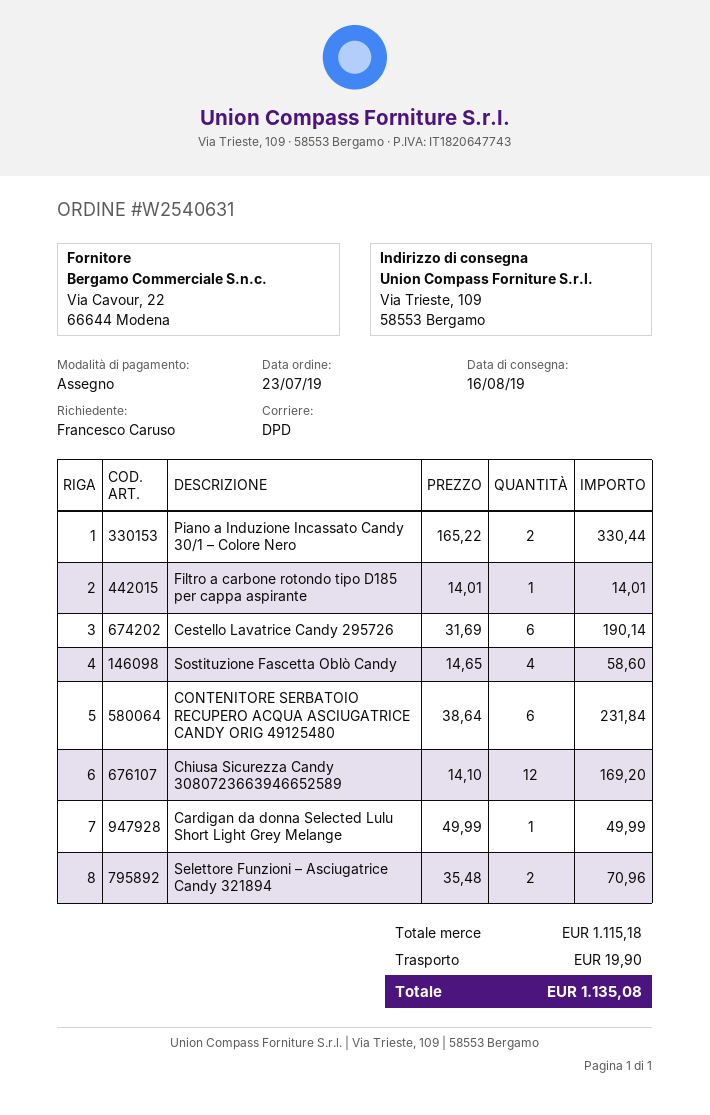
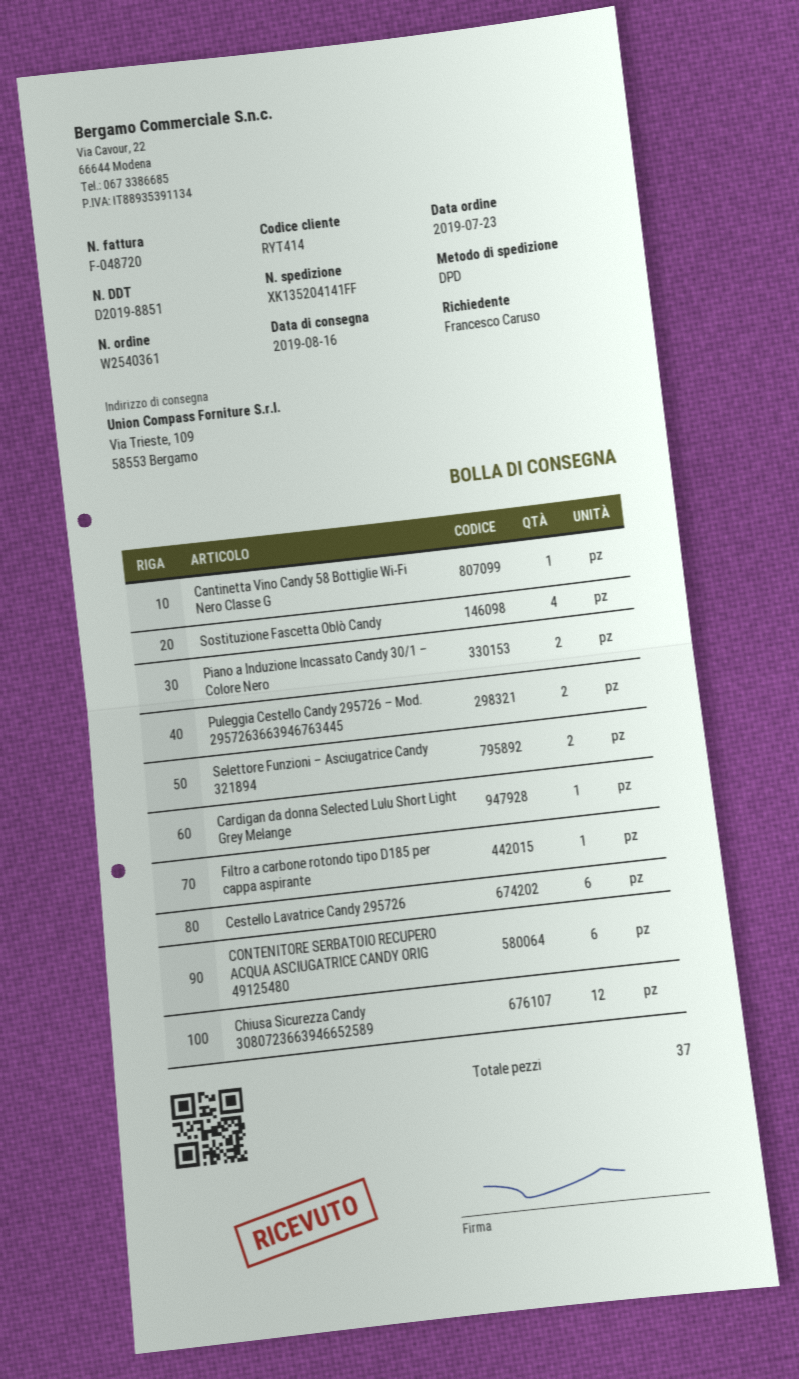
order number: W2540631 -> W2540361
Cantinetta Vino Candy 58 Bottiglie Wi-Fi Nero Classe G: none -> 1
Puleggia Cestello Candy 295726 – Mod. 2957263663946763445: none -> 2

